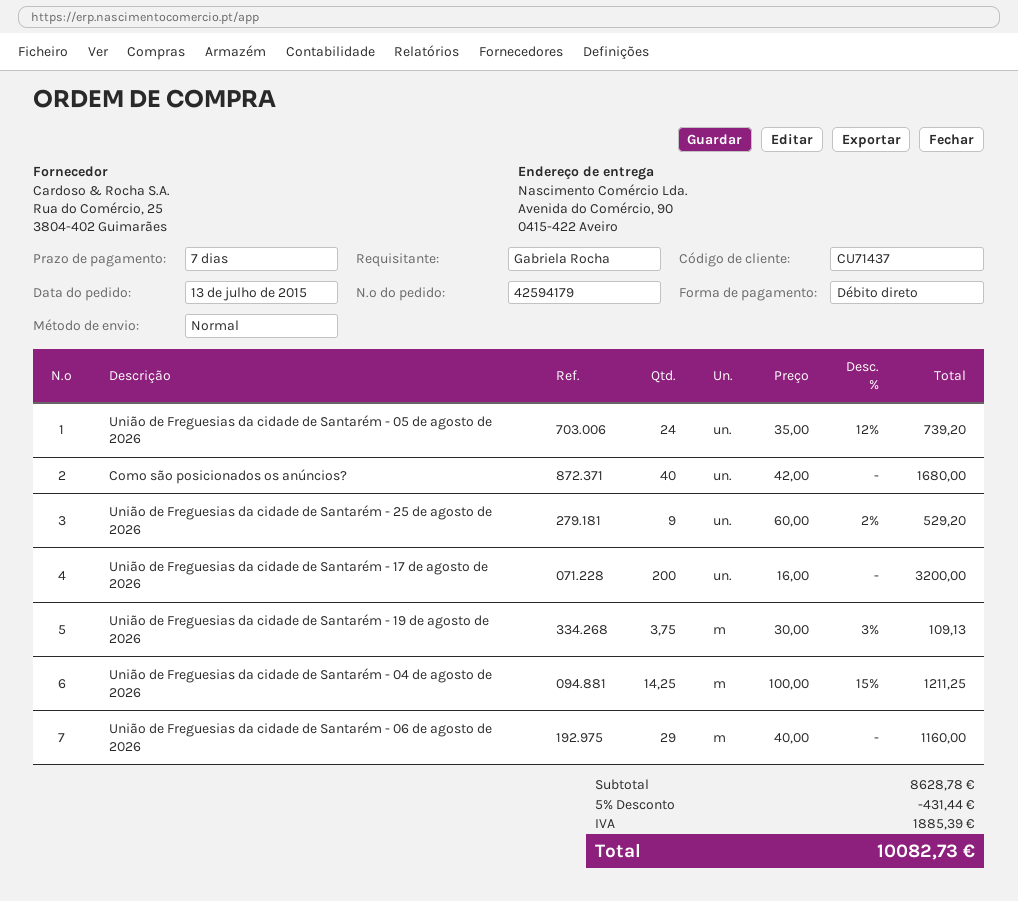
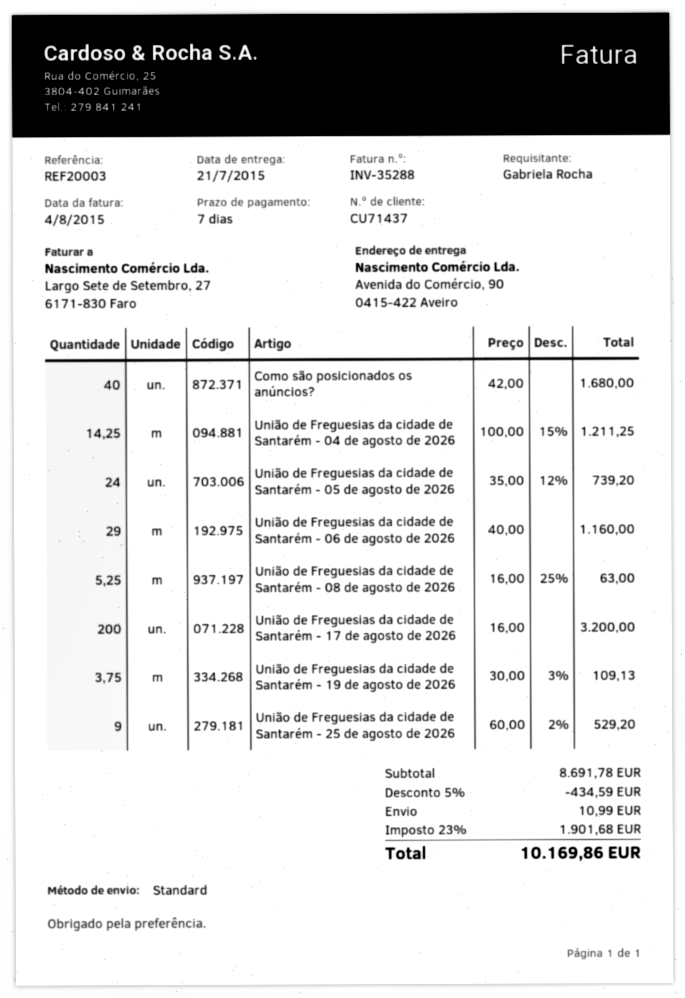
União de Freguesias da cidade de Santarém - 08 de agosto de 2026: none -> 5.25 x 16.00 - 25% = 63.00
subtotal: 8628.78 -> 8691.78
discount: 5% = 431.44 -> 5% = 434.59
shipping: none -> 10.99
tax: 1885.39 -> 1901.68
total: 10082.73 -> 10169.86

